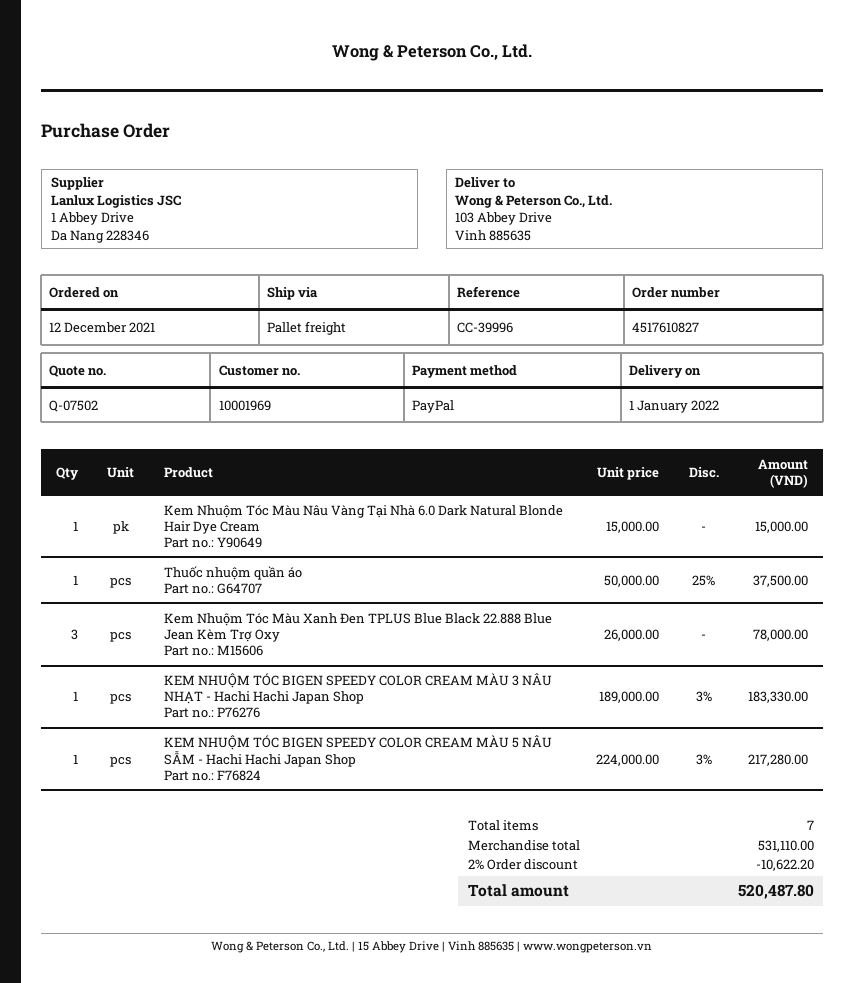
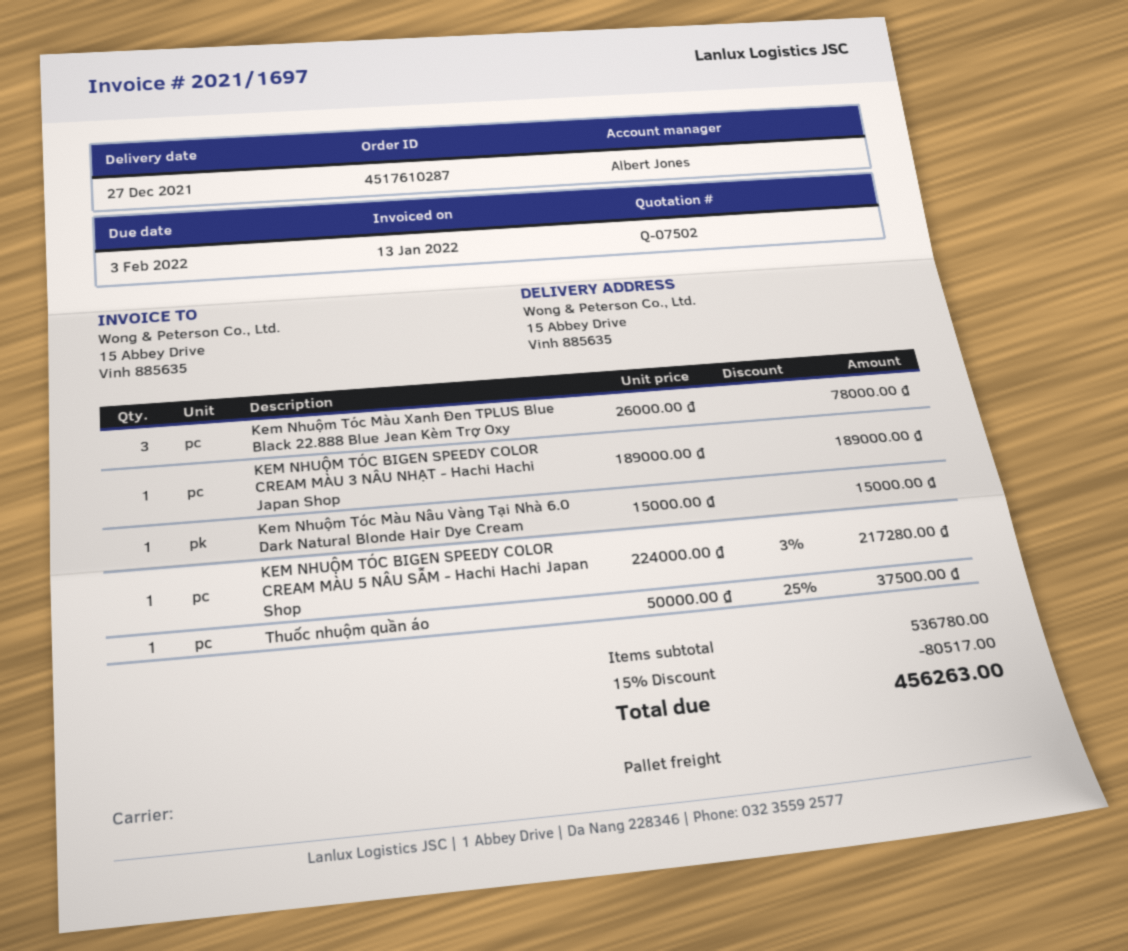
order number: 4517610827 -> 4517610287
delivery date: 2022-01-01 -> 2021-12-27
ship to: 103 Abbey Drive, Vinh 885635 -> 15 Abbey Drive, Vinh 885635
KEM NHUỘM TÓC BIGEN SPEEDY COLOR CREAM MÀU 3 NÂU NHẠT - Hachi Hachi Japan Shop: 1 x 189000.00 - 3% = 183330.00 -> 1 x 189000.00 = 189000.00
subtotal: 531110.00 -> 536780.00
discount: 2% = 10622.20 -> 15% = 80517.00
total: 520487.80 -> 456263.00

